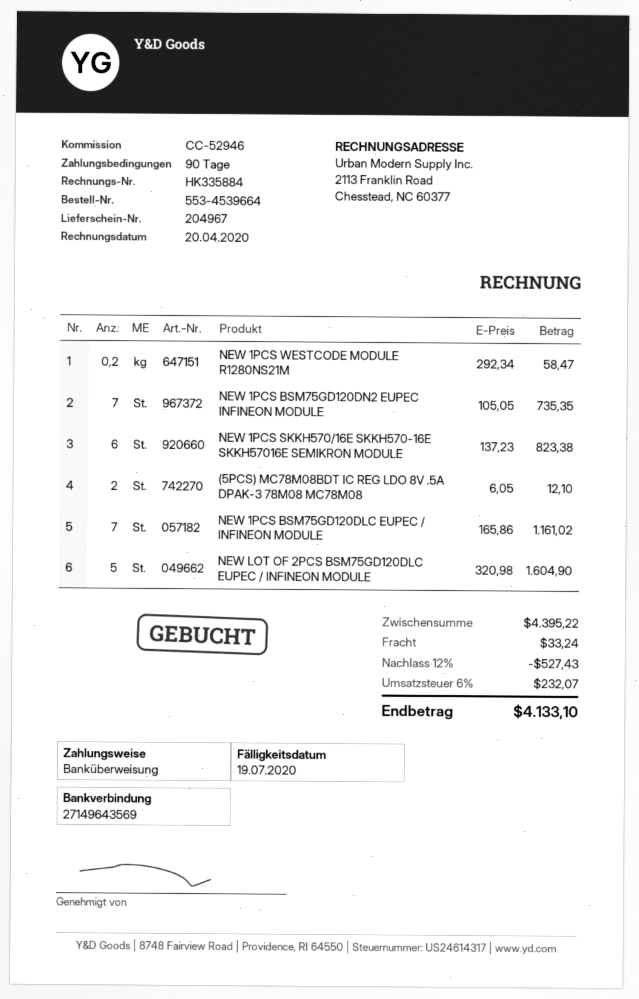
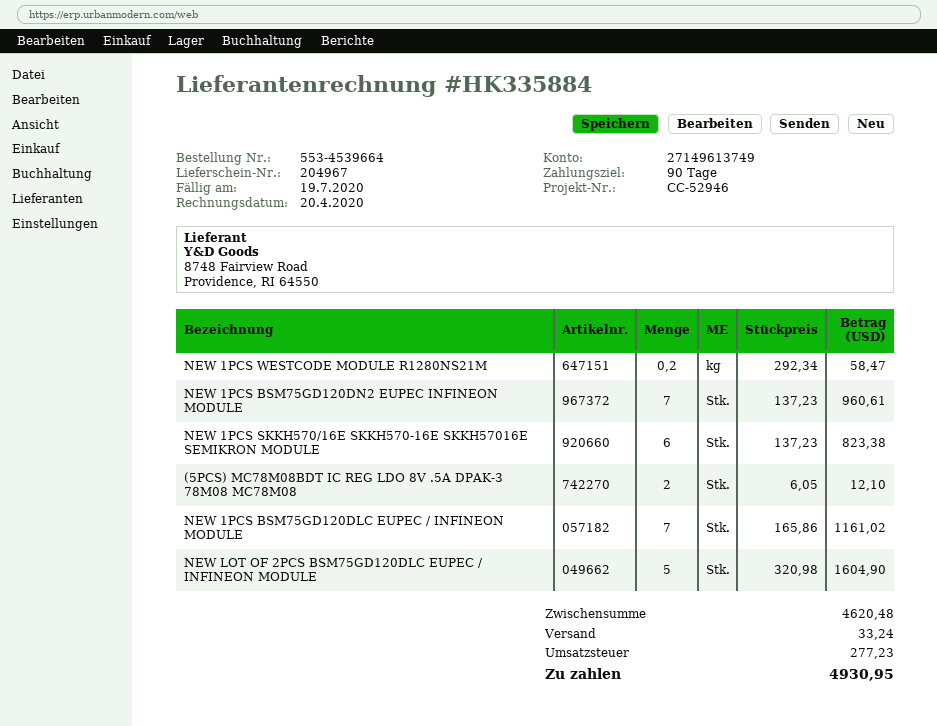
bank account: 27149643569 -> 27149613749
NEW 1PCS BSM75GD120DN2 EUPEC INFINEON MODULE: 7 x 105.05 = 735.35 -> 7 x 137.23 = 960.61
subtotal: 4395.22 -> 4620.48
discount: 12% = 527.43 -> none
tax: 232.07 -> 277.23
total: 4133.10 -> 4930.95

